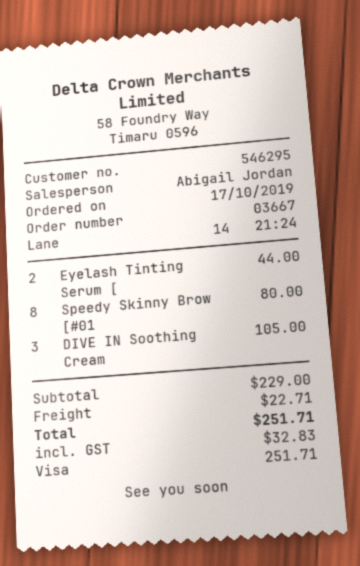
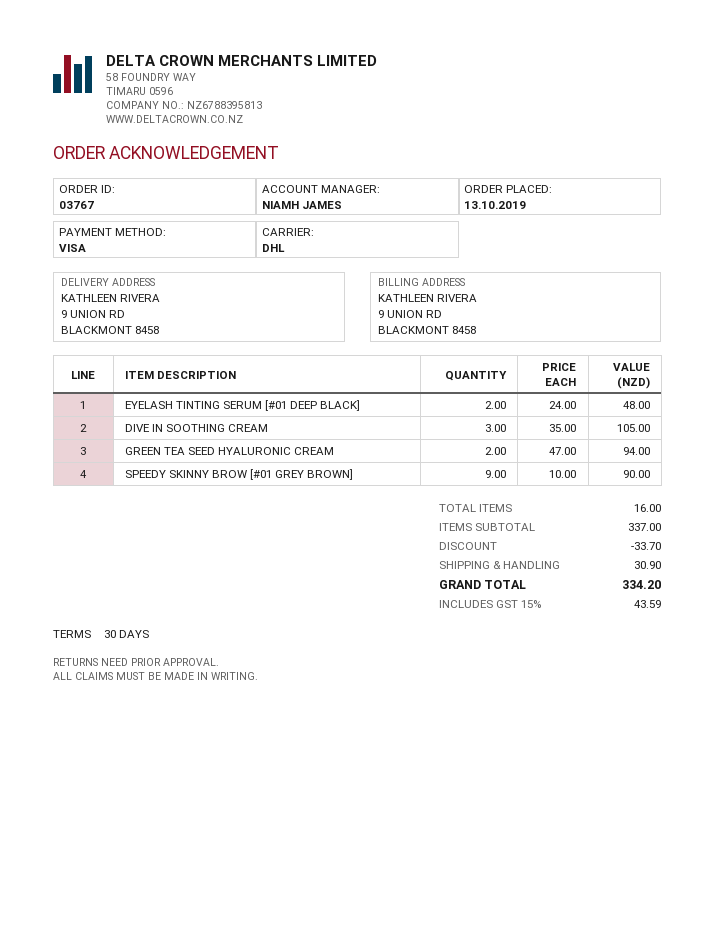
order number: 03667 -> 03767
order date: 2019-10-17 -> 2019-10-13
sales rep: Abigail Jordan -> NIAMH JAMES
Eyelash Tinting Serum [: 2 for 44.00 -> 2 for 48.00
Speedy Skinny Brow [#01: 8 for 80.00 -> 9 for 90.00
GREEN TEA SEED HYALURONIC CREAM: none -> 2 for 94.00
subtotal: 229.00 -> 337.00
discount: none -> 33.70
shipping: 22.71 -> 30.90
tax: 32.83 -> 43.59
total: 251.71 -> 334.20

